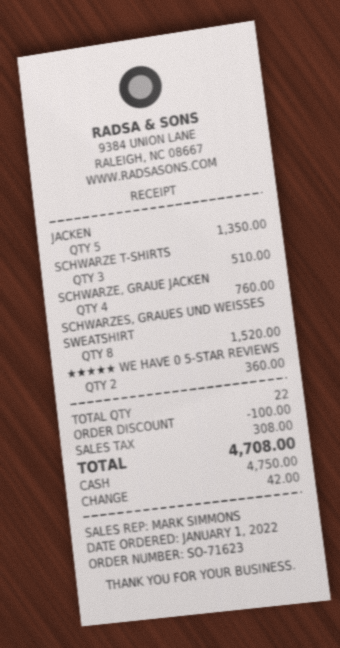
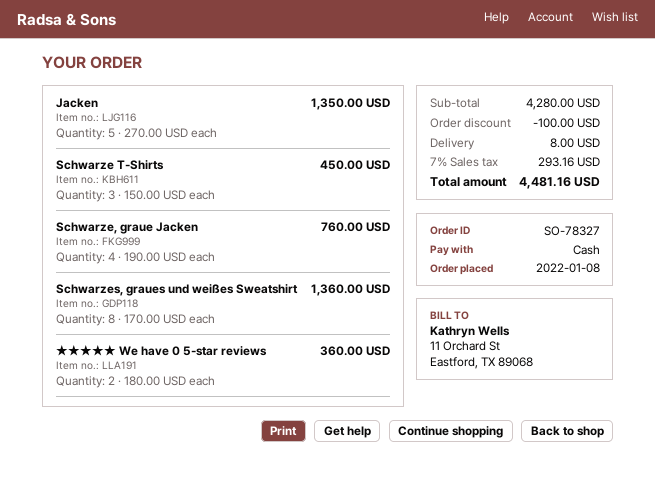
order number: SO-71623 -> SO-78327
order date: 2022-01-01 -> 2022-01-08
SCHWARZE T-SHIRTS: 3 for 510.00 -> 3 for 450.00
SCHWARZES, GRAUES UND WEISSES SWEATSHIRT: 8 for 1520.00 -> 8 for 1360.00
shipping: none -> 8.00
tax: 308.00 -> 293.16
total: 4708.00 -> 4481.16

